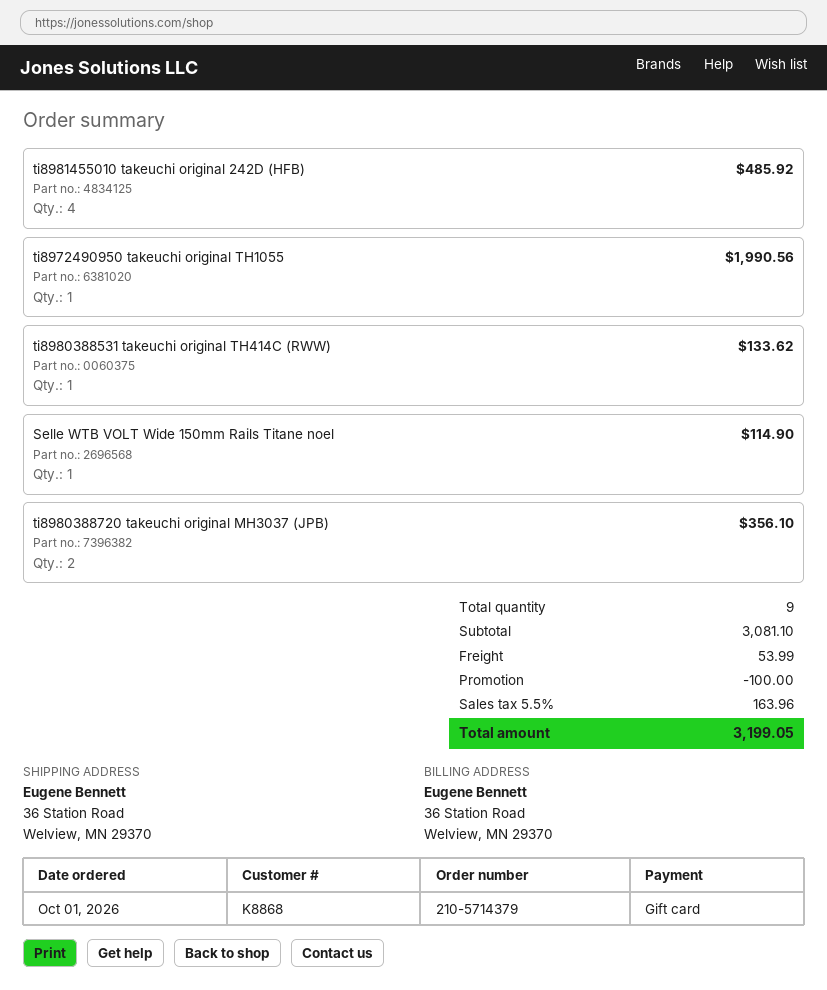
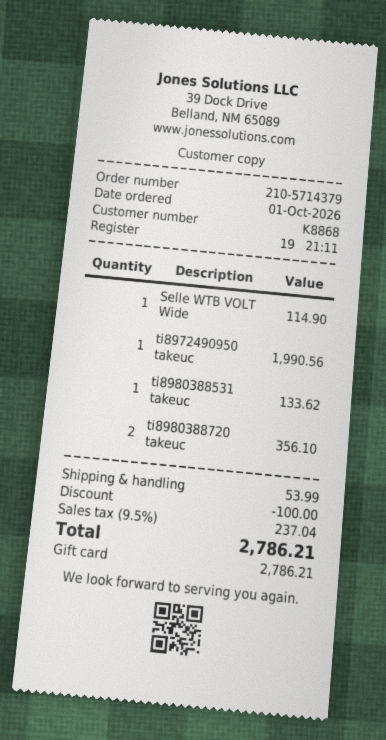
ti8981455010 takeuchi original 242D (HFB): 4 for 485.92 -> none
tax: 5.5% = 163.96 -> 9.5% = 237.04
total: 3199.05 -> 2786.21

